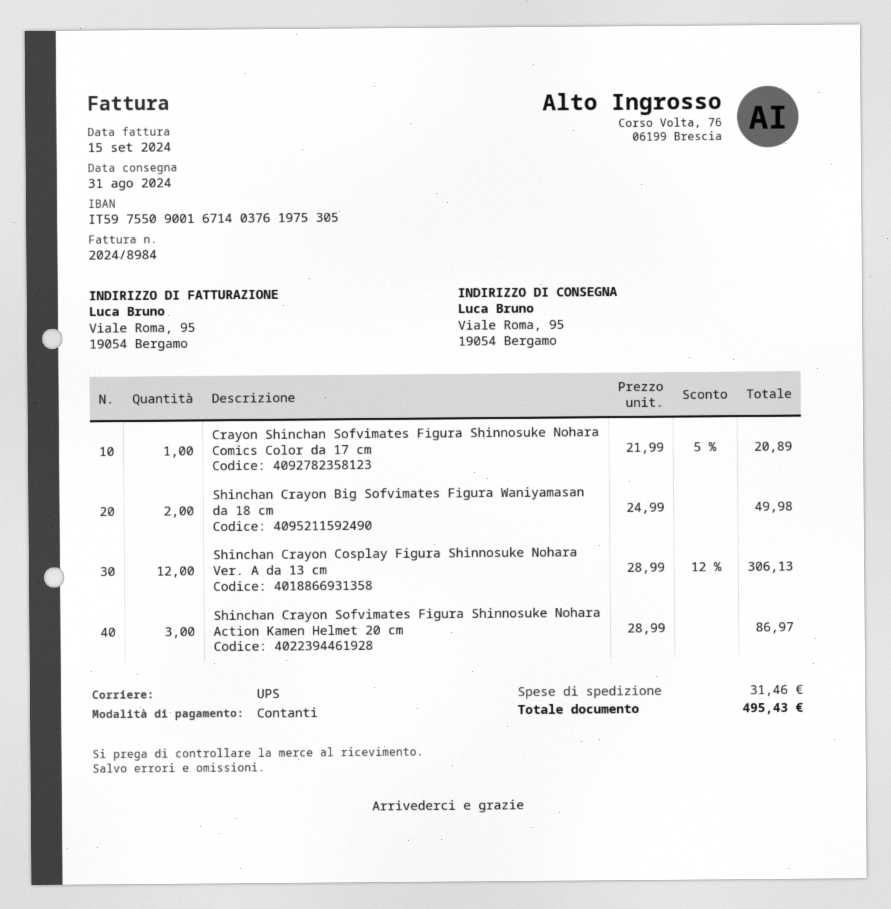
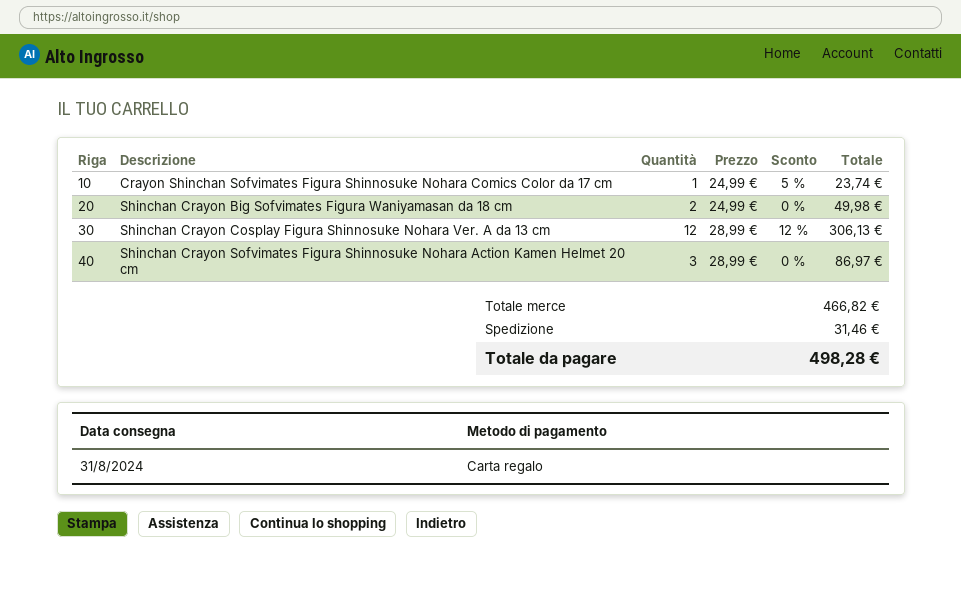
payment method: cash -> gift card
Crayon Shinchan Sofvimates Figura Shinnosuke Nohara Comics Color da 17 cm: 1 x 21.99 - 5% = 20.89 -> 1 x 24.99 - 5% = 23.74
total: 495.43 -> 498.28

